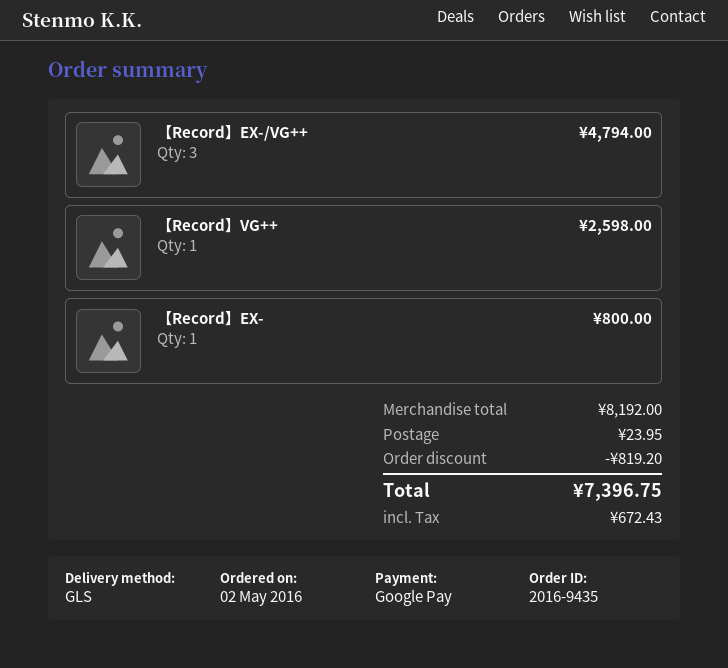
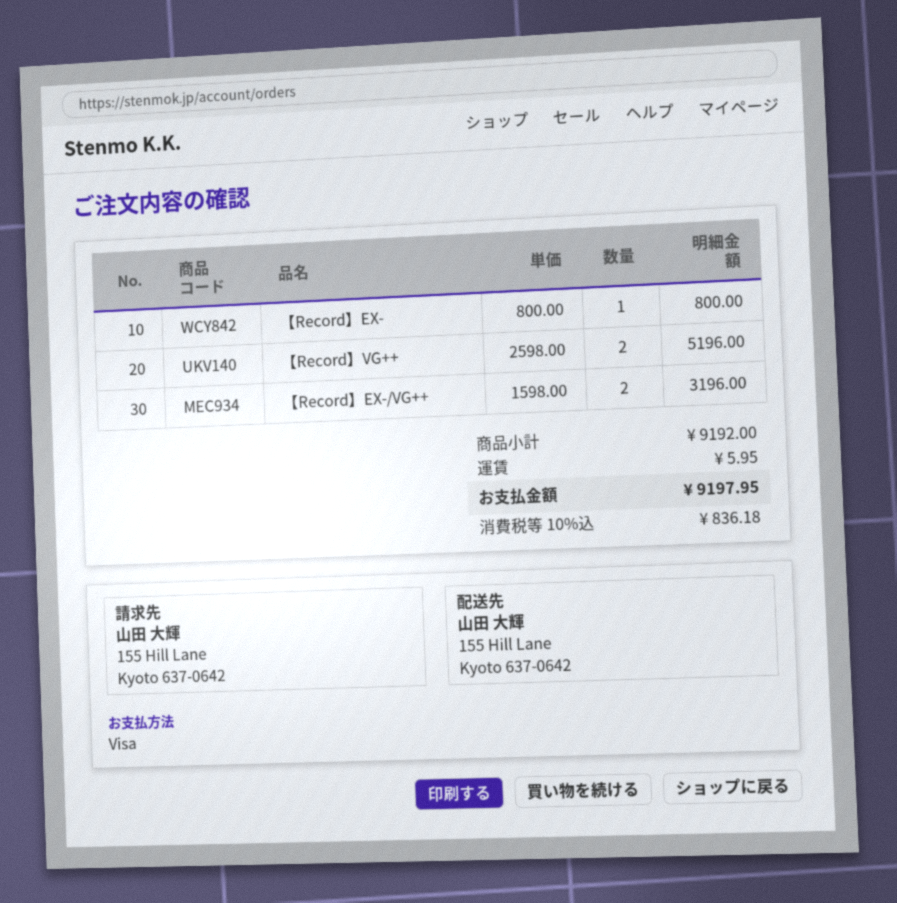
payment method: Google Pay -> Visa
【Record】EX-/VG++: 3 for 4794.00 -> 2 for 3196.00
【Record】VG++: 1 for 2598.00 -> 2 for 5196.00
subtotal: 8192.00 -> 9192.00
discount: 819.20 -> none
shipping: 23.95 -> 5.95
tax: 672.43 -> 836.18
total: 7396.75 -> 9197.95

